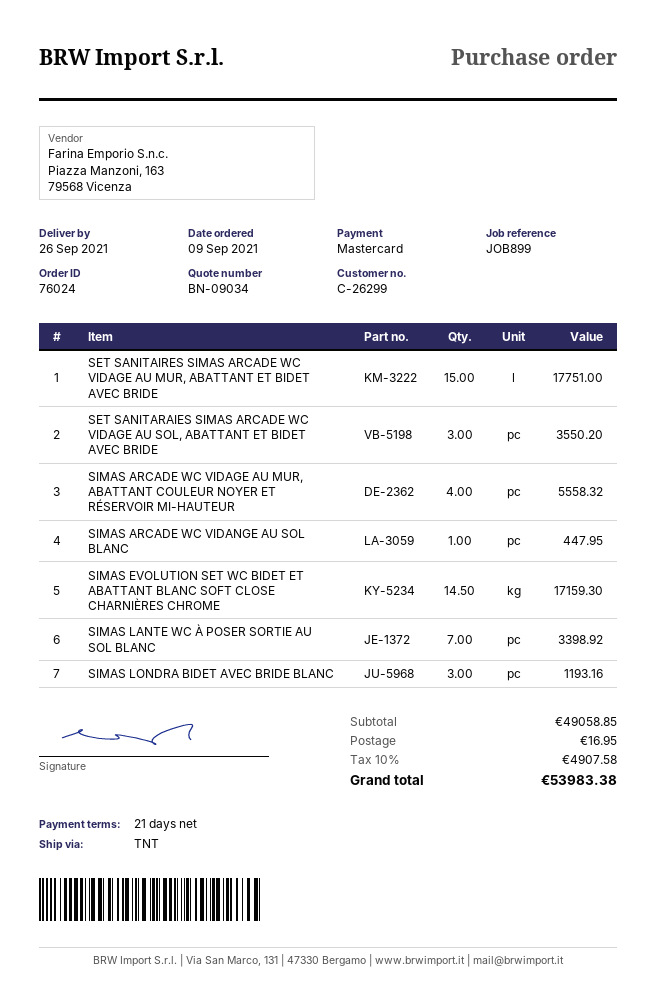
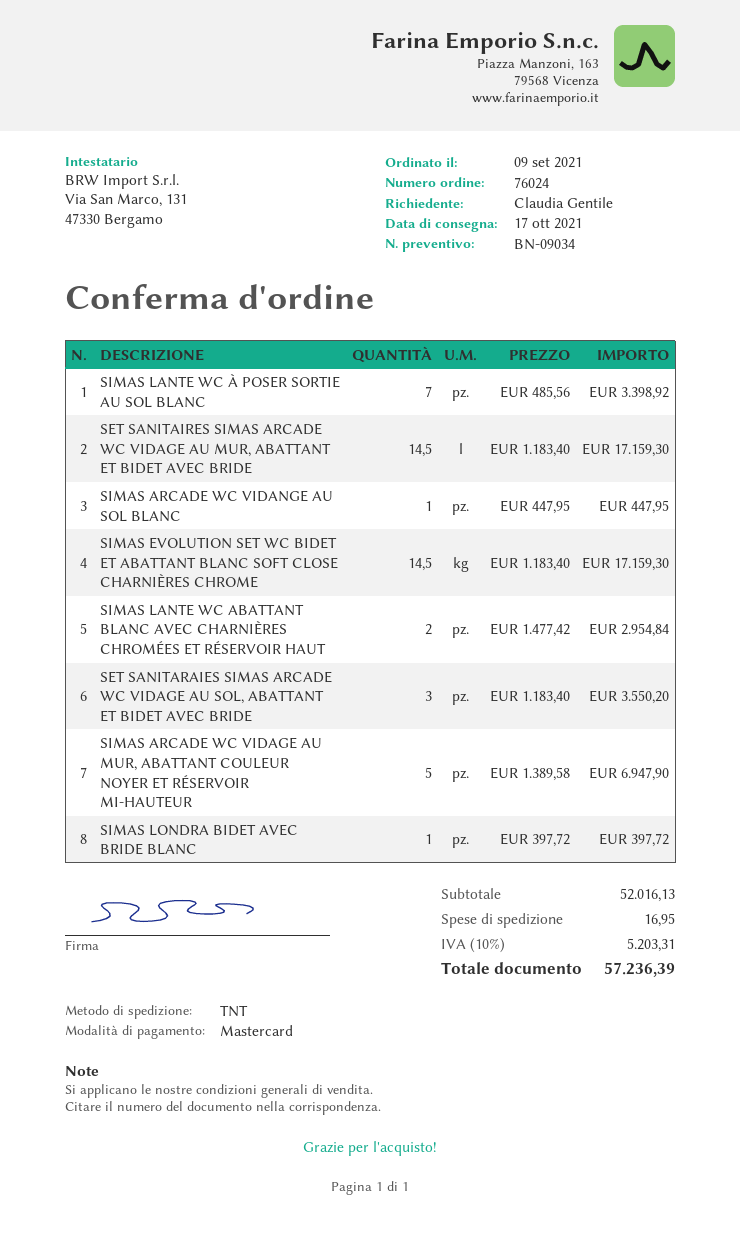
delivery date: 2021-09-26 -> 2021-10-17
SET SANITAIRES SIMAS ARCADE WC VIDAGE AU MUR, ABATTANT ET BIDET AVEC BRIDE: 15 for 17751.00 -> 14.5 for 17159.30
SIMAS ARCADE WC VIDAGE AU MUR, ABATTANT COULEUR NOYER ET RÉSERVOIR MI-HAUTEUR: 4 for 5558.32 -> 5 for 6947.90
SIMAS LONDRA BIDET AVEC BRIDE BLANC: 3 for 1193.16 -> 1 for 397.72
SIMAS LANTE WC ABATTANT BLANC AVEC CHARNIÈRES CHROMÉES ET RÉSERVOIR HAUT: none -> 2 for 2954.84
subtotal: 49058.85 -> 52016.13
tax: 10% = 4907.58 -> 10% = 5203.31
total: 53983.38 -> 57236.39

